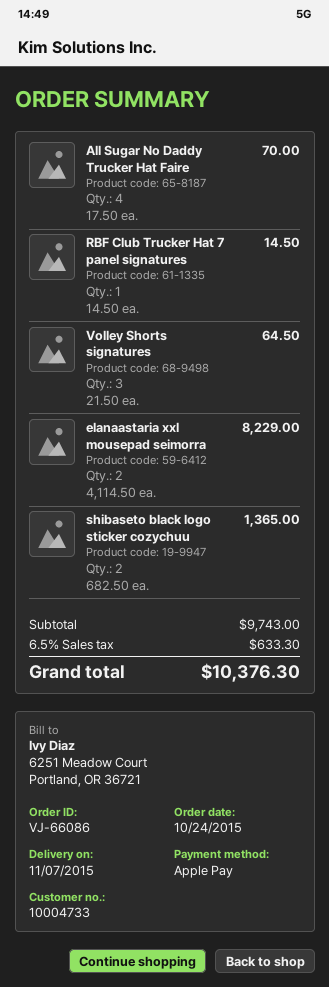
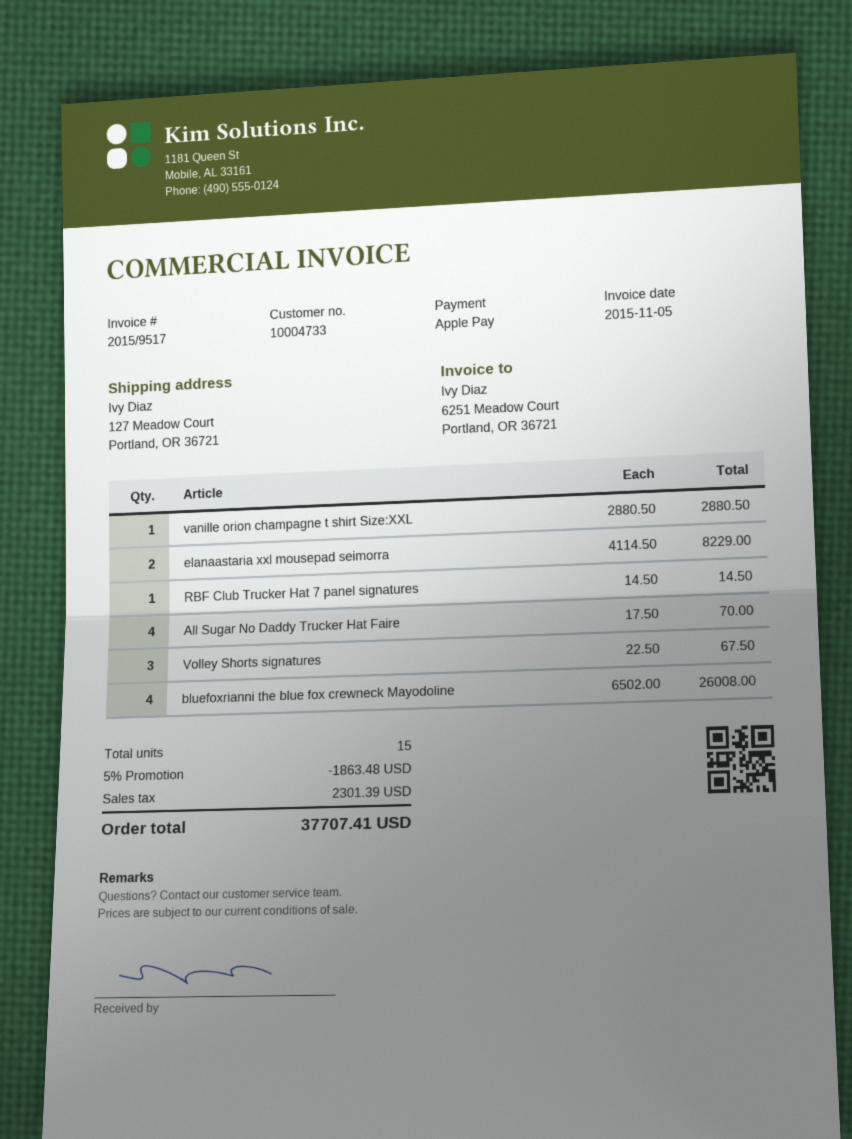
Volley Shorts signatures: 3 x 21.50 = 64.50 -> 3 x 22.50 = 67.50
shibaseto black logo sticker cozychuu: 2 x 682.50 = 1365.00 -> none
vanille orion champagne t shirt Size:XXL: none -> 1 x 2880.50 = 2880.50
bluefoxrianni the blue fox crewneck Mayodoline: none -> 4 x 6502.00 = 26008.00
discount: none -> 5% = 1863.48
tax: 633.30 -> 2301.39
total: 10376.30 -> 37707.41

